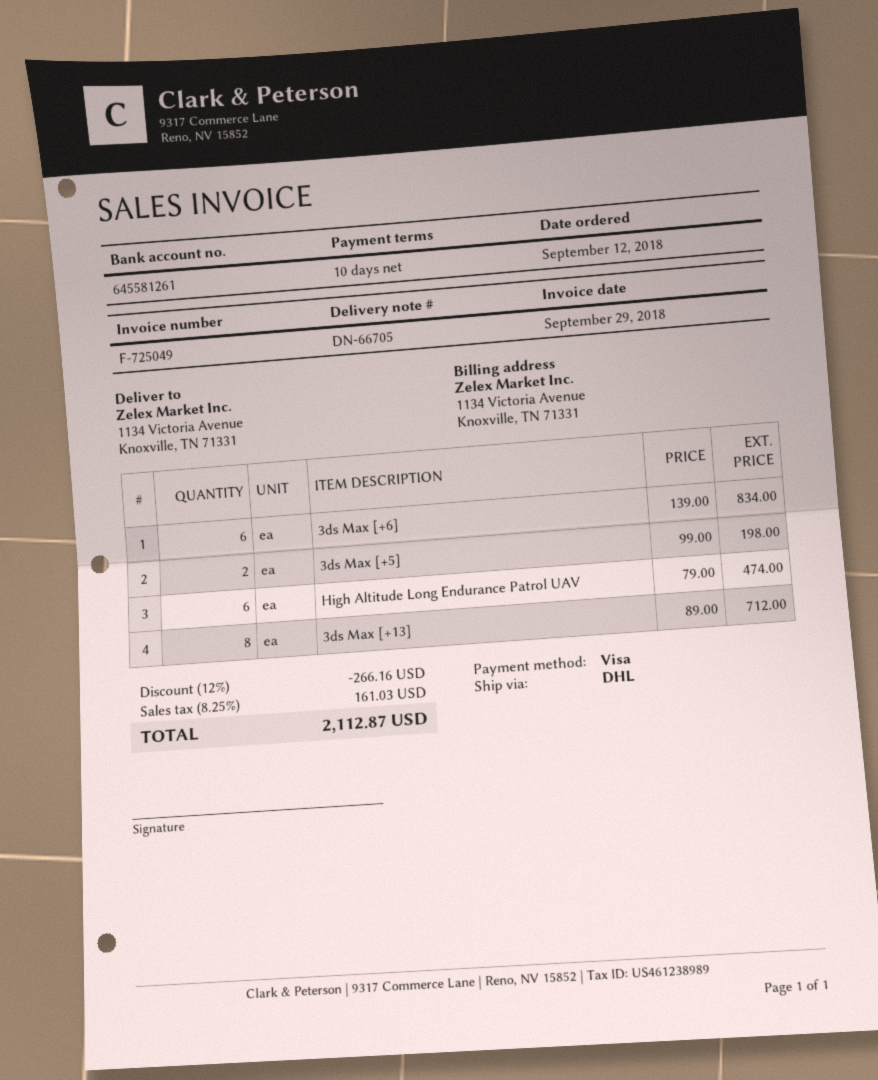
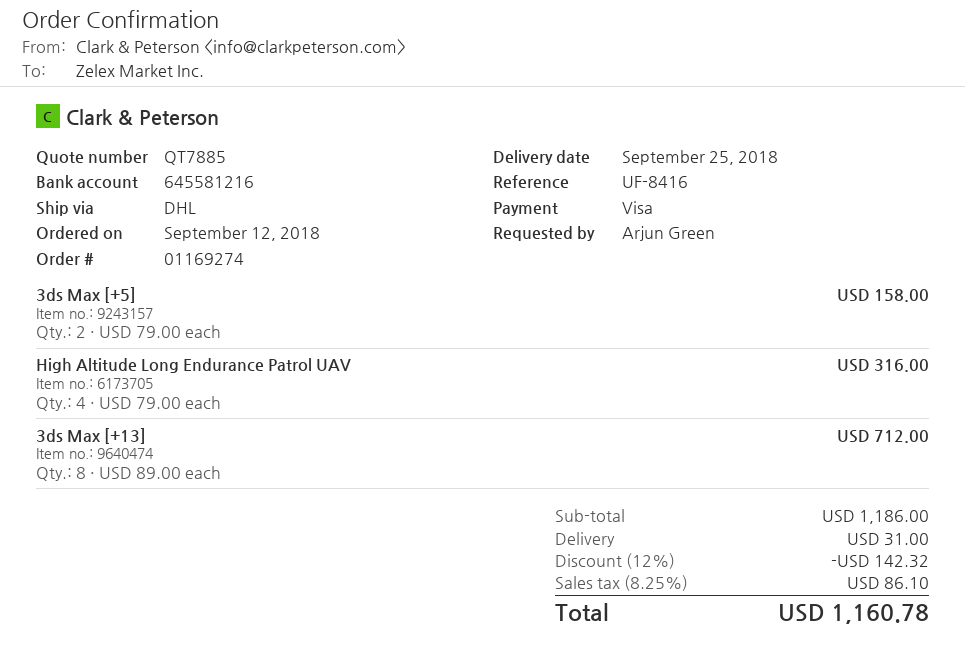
bank account: 645581261 -> 645581216
3ds Max [+6]: 6 x 139.00 = 834.00 -> none
3ds Max [+5]: 2 x 99.00 = 198.00 -> 2 x 79.00 = 158.00
High Altitude Long Endurance Patrol UAV: 6 x 79.00 = 474.00 -> 4 x 79.00 = 316.00
discount: 12% = 266.16 -> 12% = 142.32
shipping: none -> 31.00
tax: 8.25% = 161.03 -> 8.25% = 86.10
total: 2112.87 -> 1160.78

